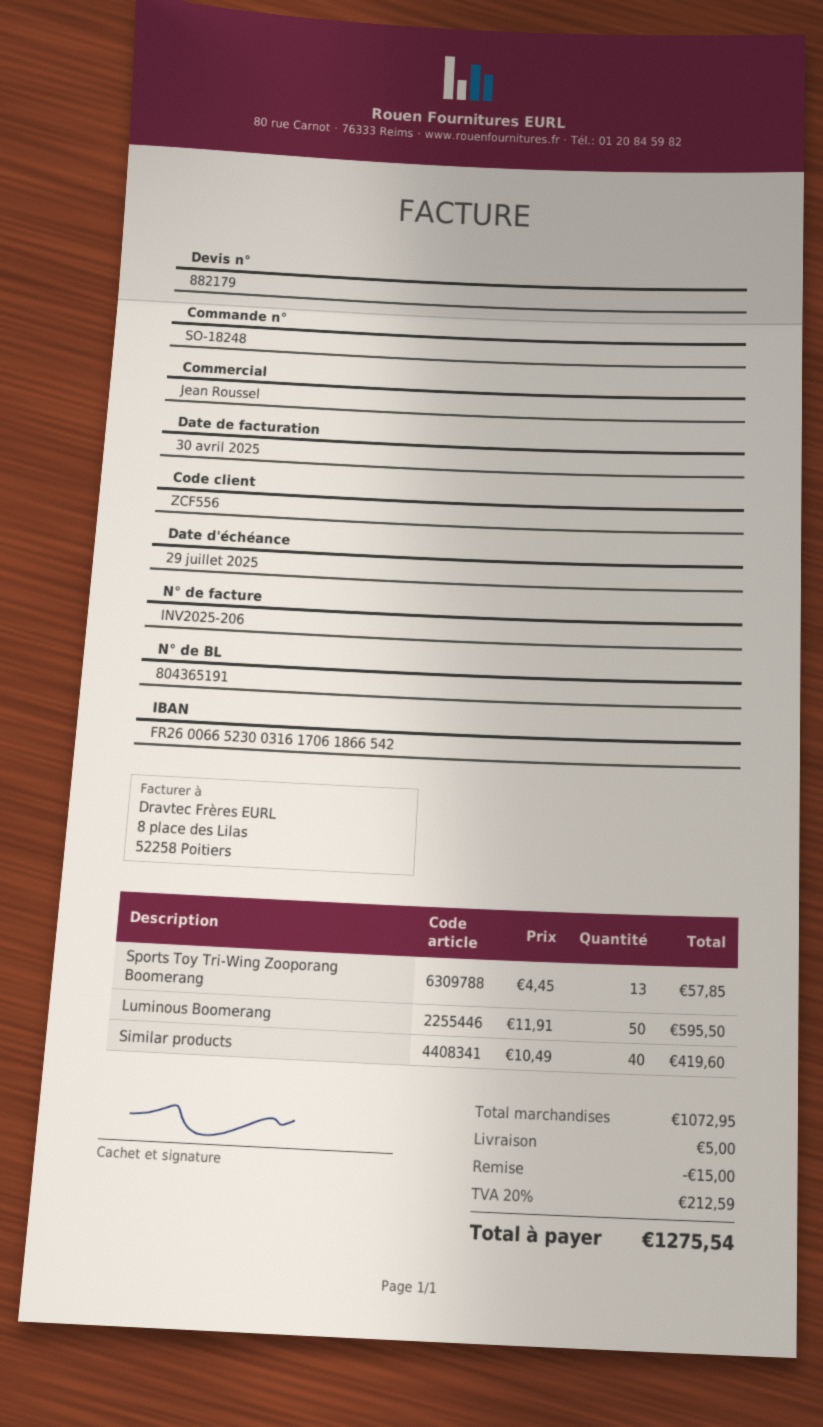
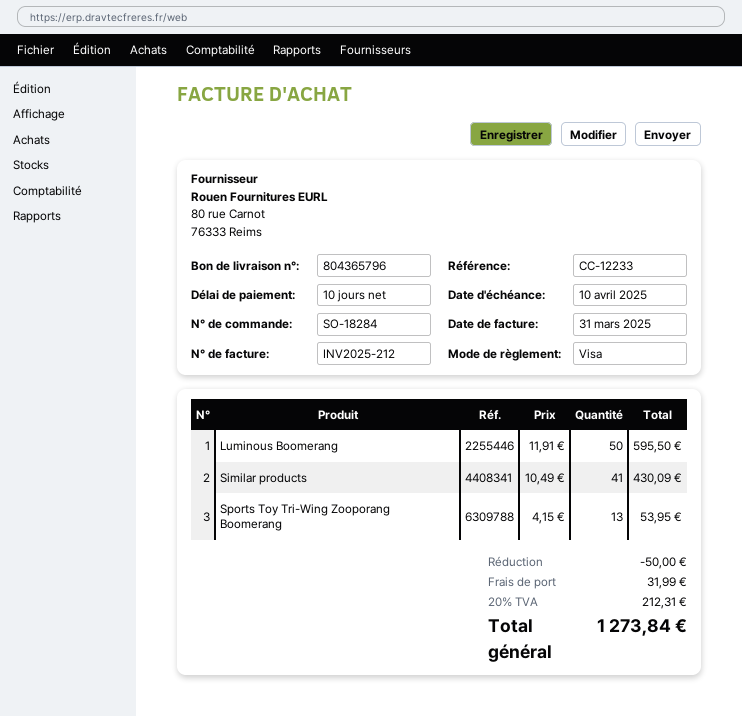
order number: SO-18248 -> SO-18284
delivery note number: 804365191 -> 804365796
invoice number: INV2025-206 -> INV2025-212
invoice date: 2025-04-30 -> 2025-03-31
due date: 2025-07-29 -> 2025-04-10
Sports Toy Tri-Wing Zooporang Boomerang: 13 x 4.45 = 57.85 -> 13 x 4.15 = 53.95
Similar products: 40 x 10.49 = 419.60 -> 41 x 10.49 = 430.09
discount: 15.00 -> 50.00
shipping: 5.00 -> 31.99
tax: 20% = 212.59 -> 20% = 212.31
total: 1275.54 -> 1273.84

